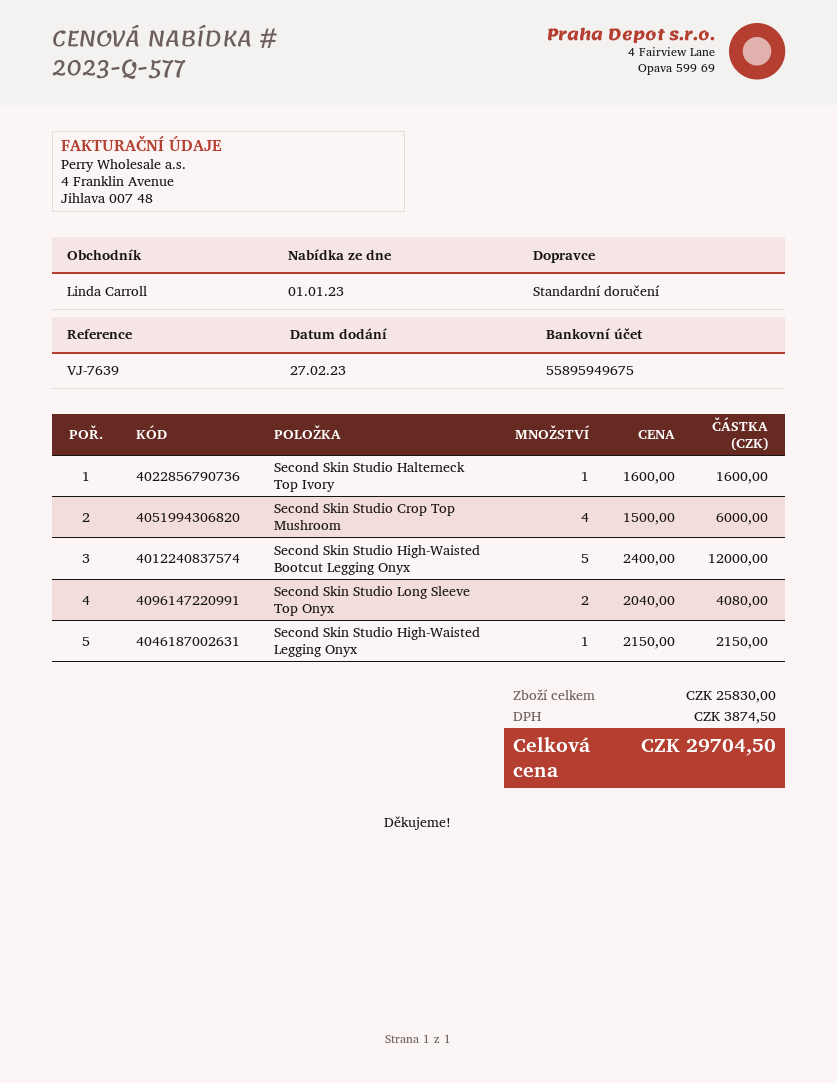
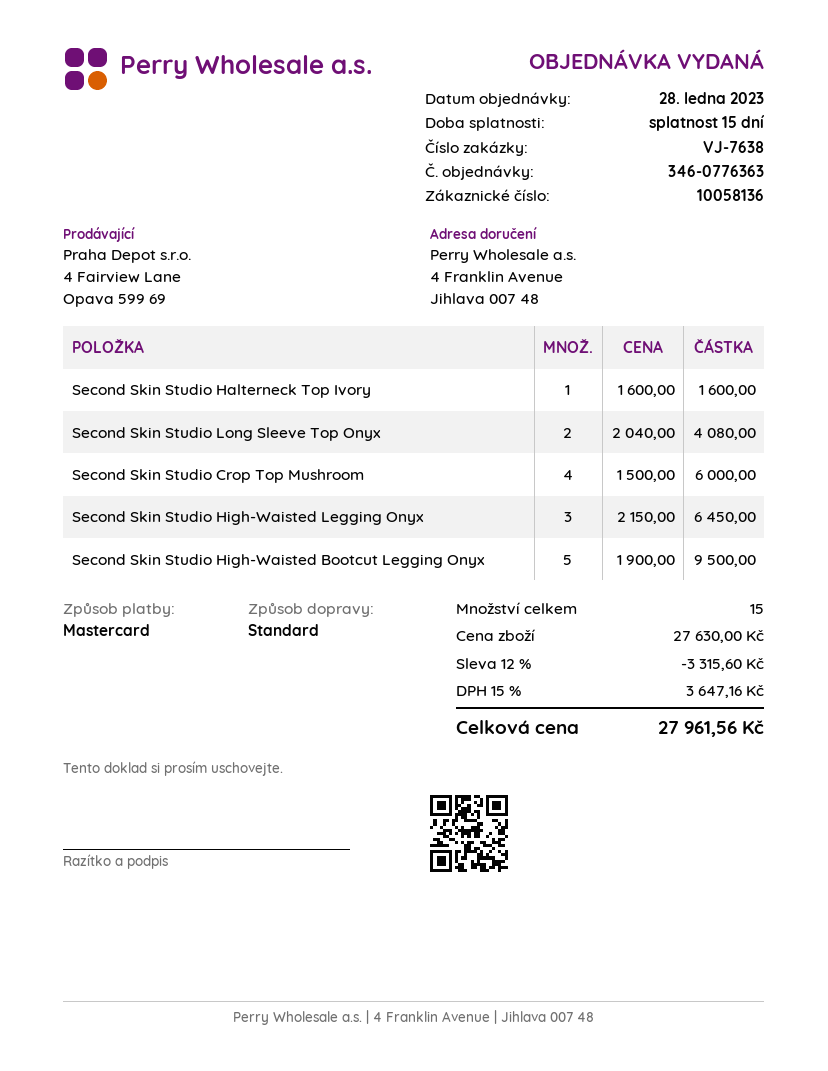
reference: VJ-7639 -> VJ-7638
Second Skin Studio High-Waisted Bootcut Legging Onyx: 5 x 2400.00 = 12000.00 -> 5 x 1900.00 = 9500.00
Second Skin Studio High-Waisted Legging Onyx: 1 x 2150.00 = 2150.00 -> 3 x 2150.00 = 6450.00
subtotal: 25830.00 -> 27630.00
discount: none -> 12% = 3315.60
tax: 3874.50 -> 3647.16
total: 29704.50 -> 27961.56

